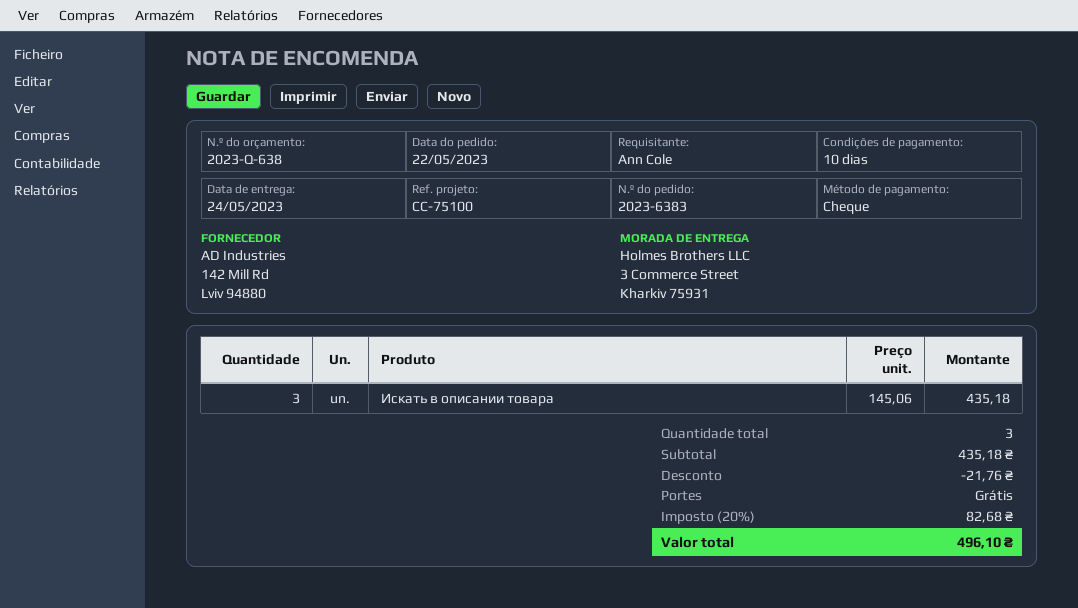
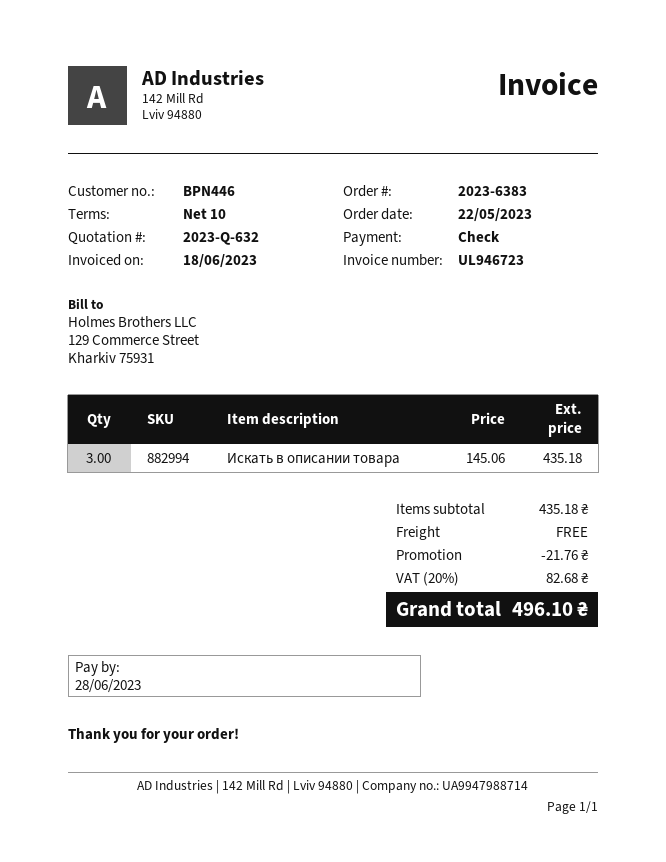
quote number: 2023-Q-638 -> 2023-Q-632

